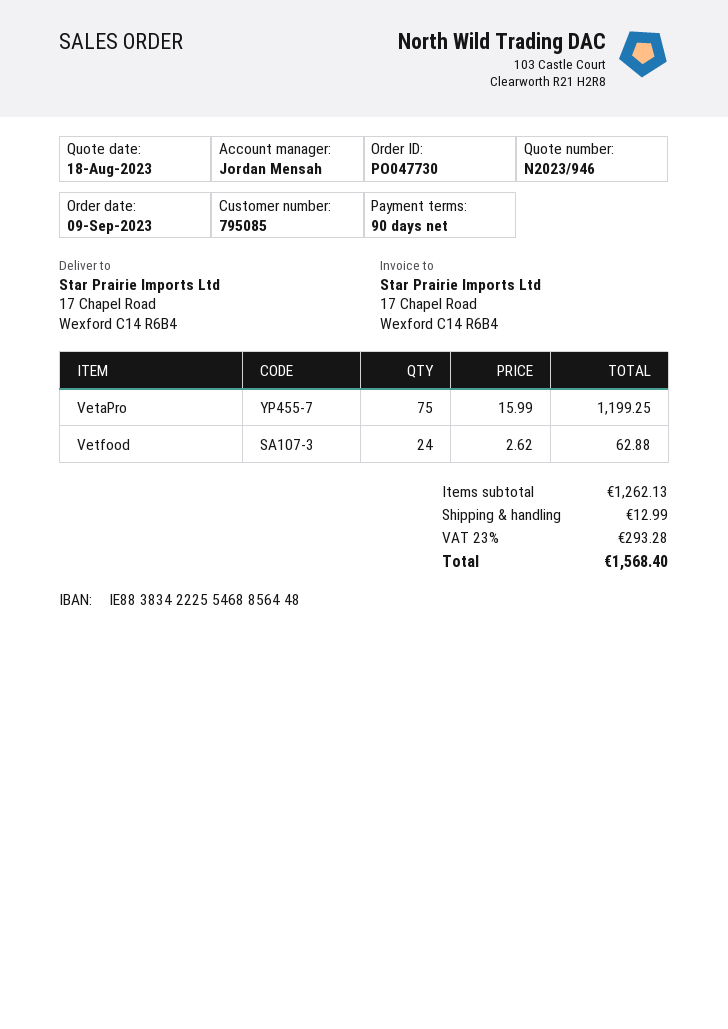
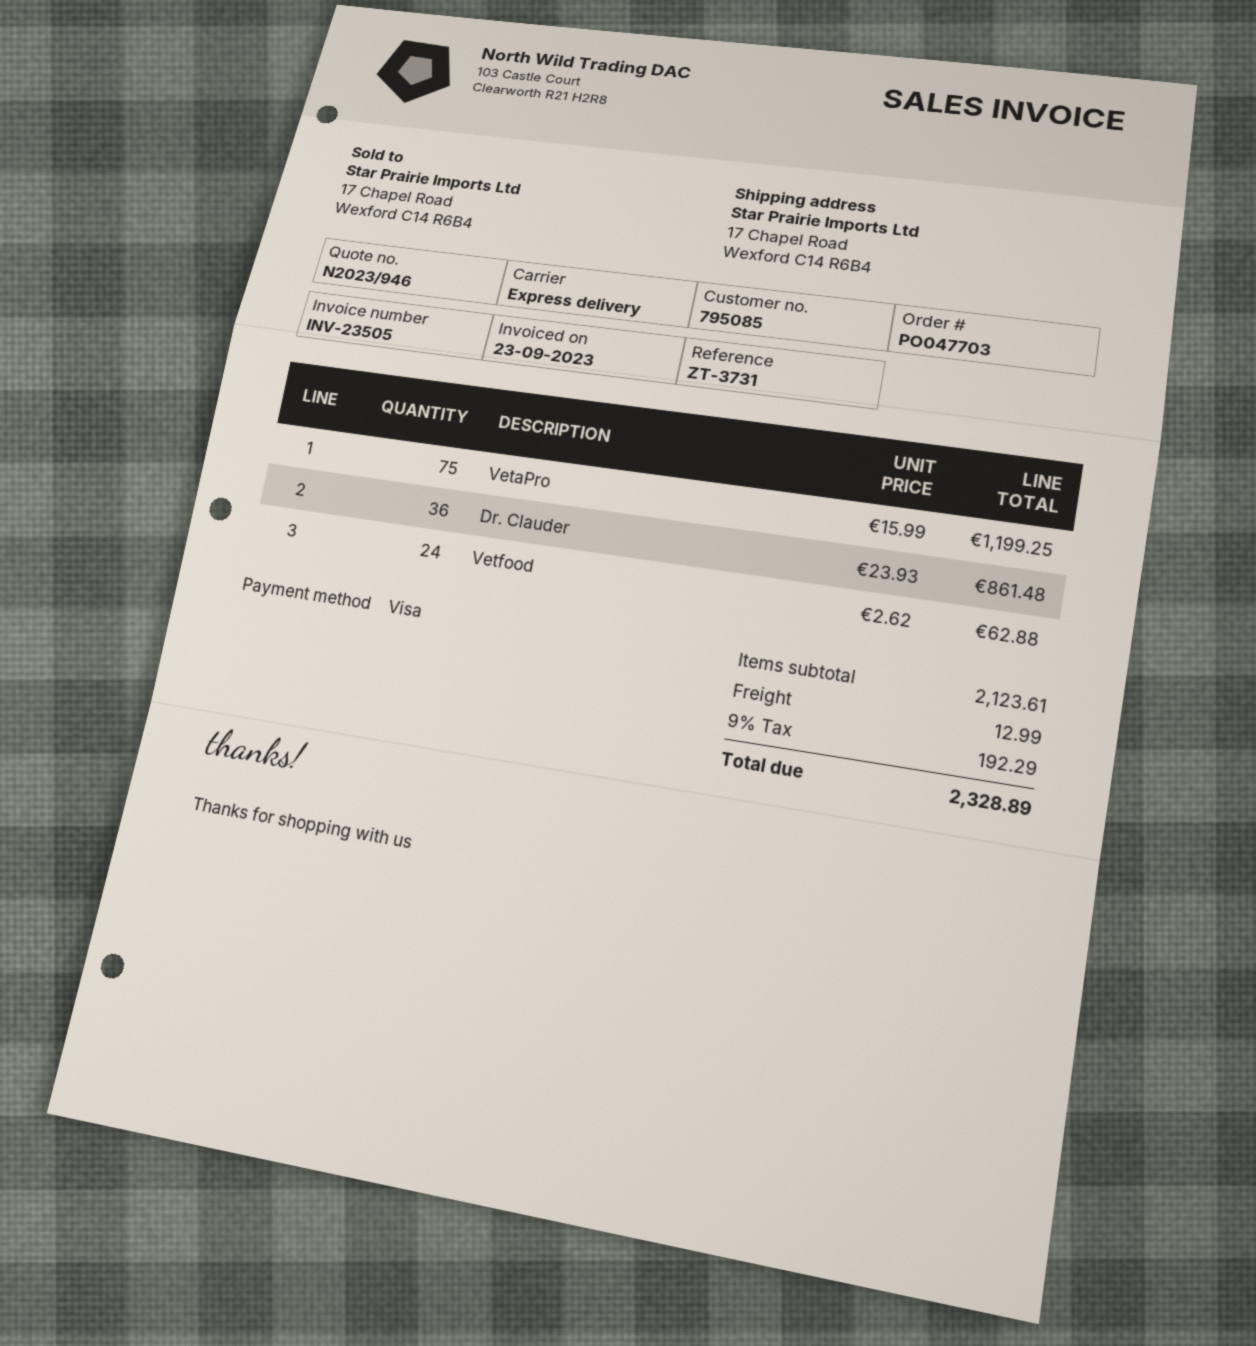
order number: PO047730 -> PO047703
Dr. Clauder: none -> 36 x 23.93 = 861.48
subtotal: 1262.13 -> 2123.61
tax: 23% = 293.28 -> 9% = 192.29
total: 1568.40 -> 2328.89

